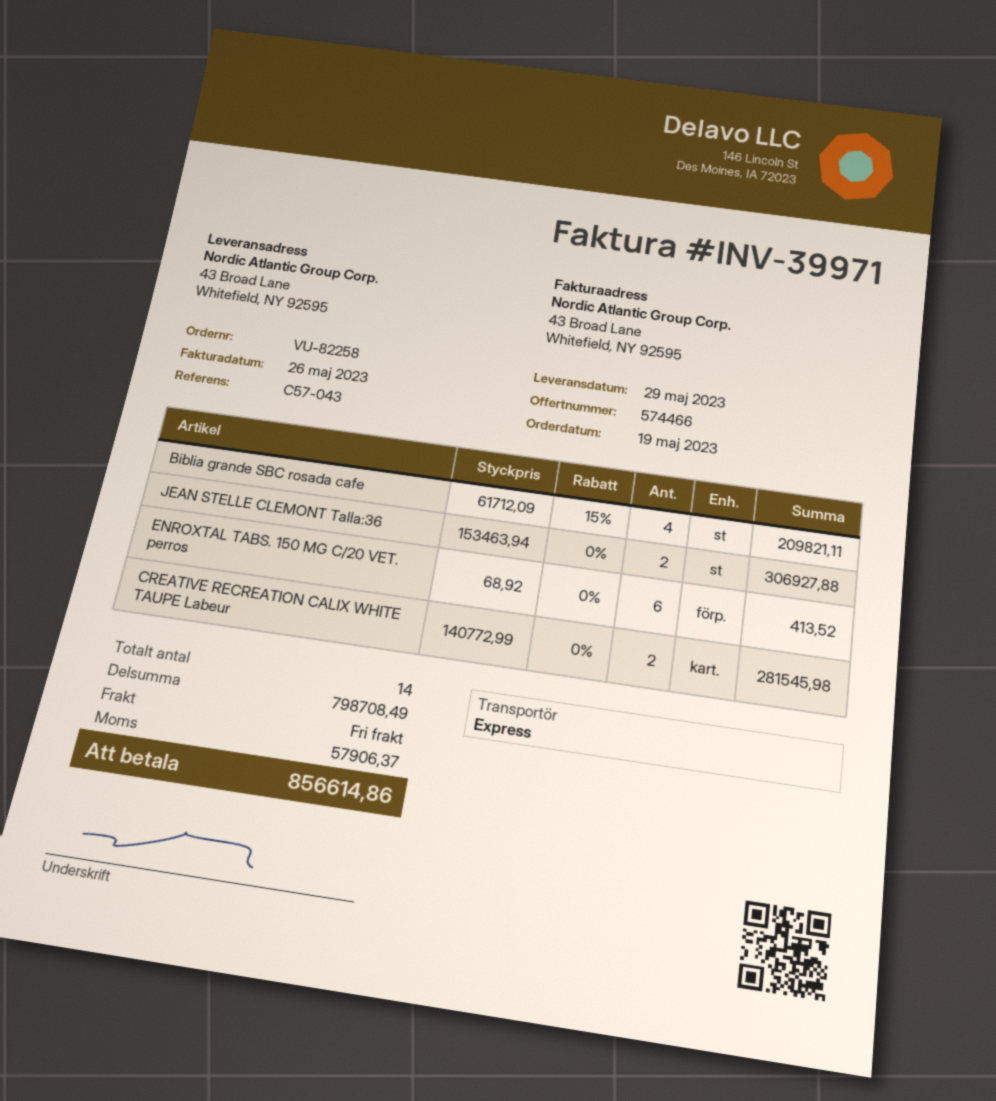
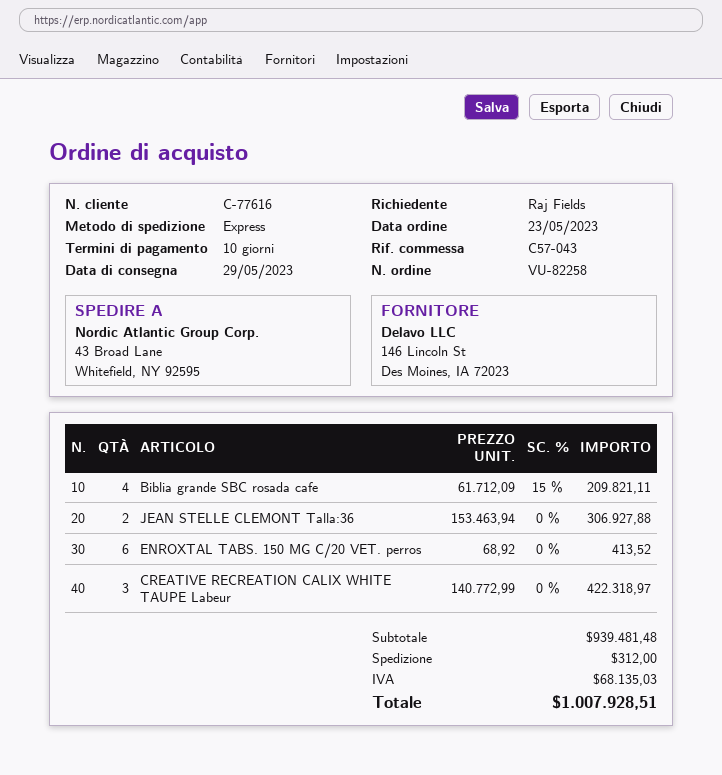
order date: 2023-05-19 -> 2023-05-23
CREATIVE RECREATION CALIX WHITE TAUPE Labeur: 2 x 140772.99 = 281545.98 -> 3 x 140772.99 = 422318.97
subtotal: 798708.49 -> 939481.48
shipping: 0.00 -> 312.00
tax: 57906.37 -> 68135.03
total: 856614.86 -> 1007928.51

